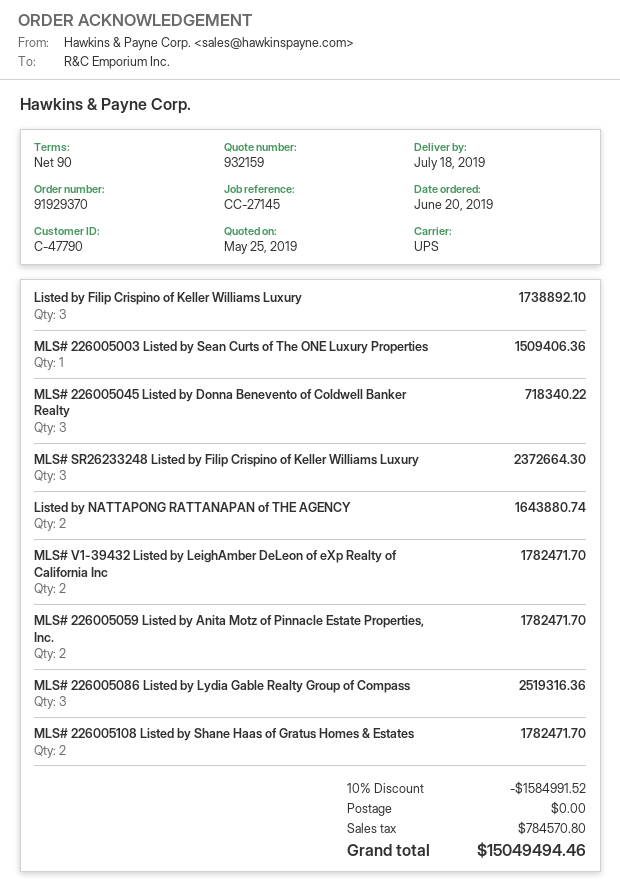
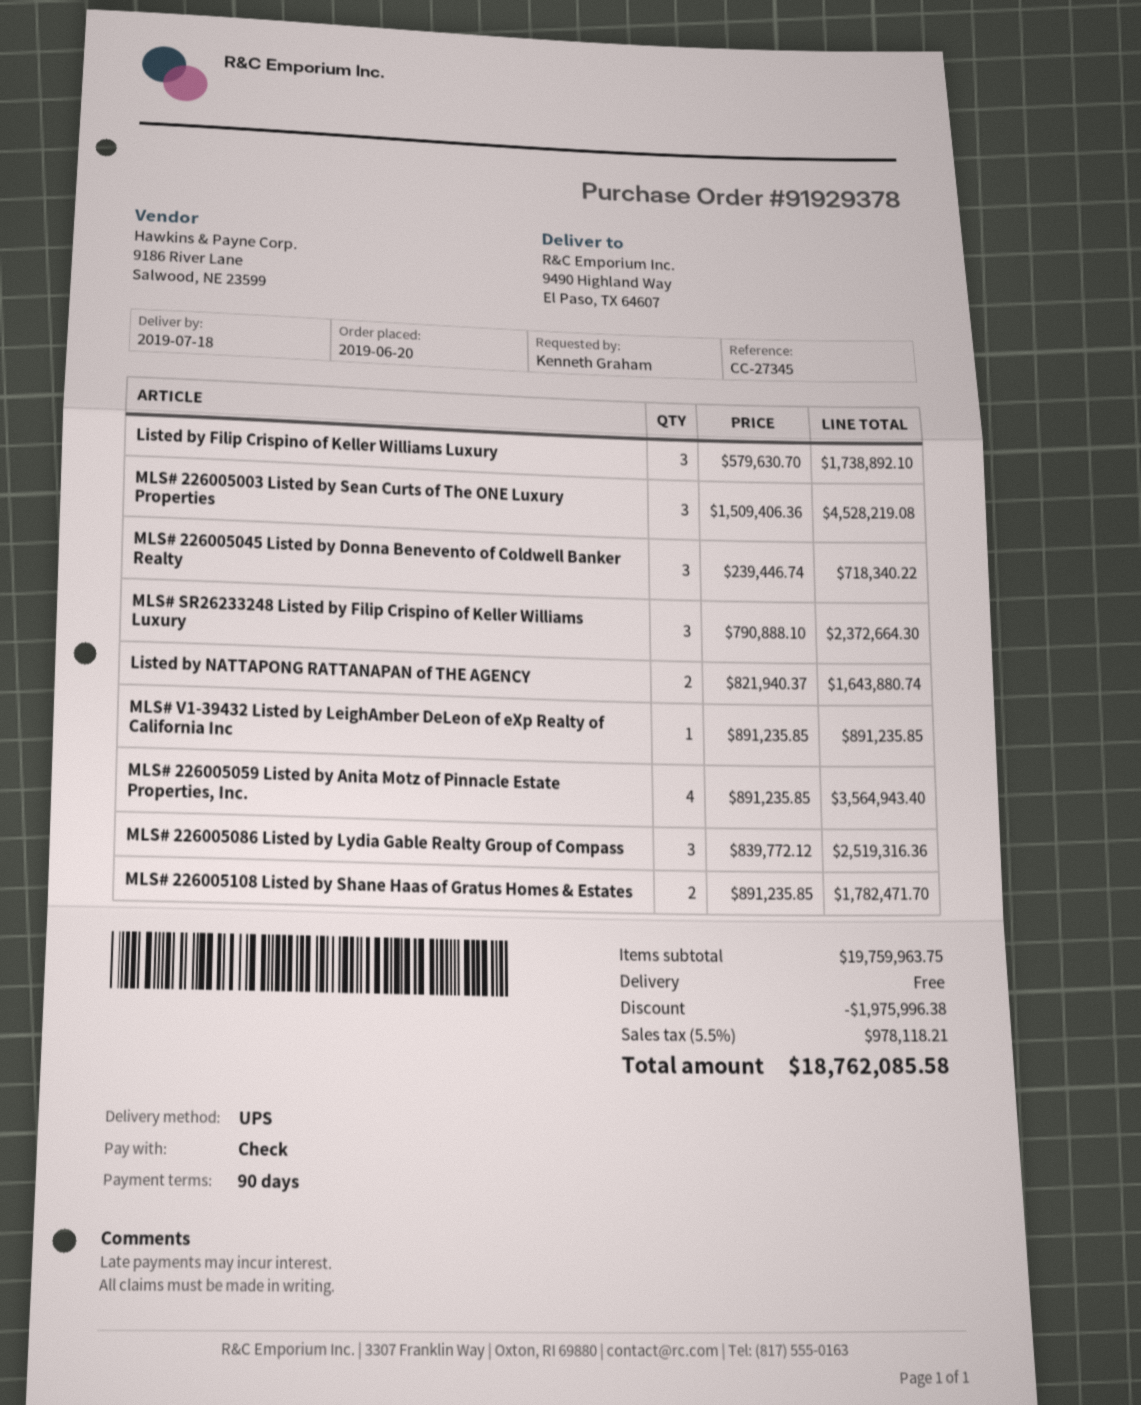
order number: 91929370 -> 91929378
reference: CC-27145 -> CC-27345
MLS# 226005003 Listed by Sean Curts of The ONE Luxury Properties: 1 for 1509406.36 -> 3 for 4528219.08
MLS# V1-39432 Listed by LeighAmber DeLeon of eXp Realty of California Inc: 2 for 1782471.70 -> 1 for 891235.85
MLS# 226005059 Listed by Anita Motz of Pinnacle Estate Properties, Inc.: 2 for 1782471.70 -> 4 for 3564943.40
discount: 1584991.52 -> 1975996.38
tax: 784570.80 -> 978118.21
total: 15049494.46 -> 18762085.58

